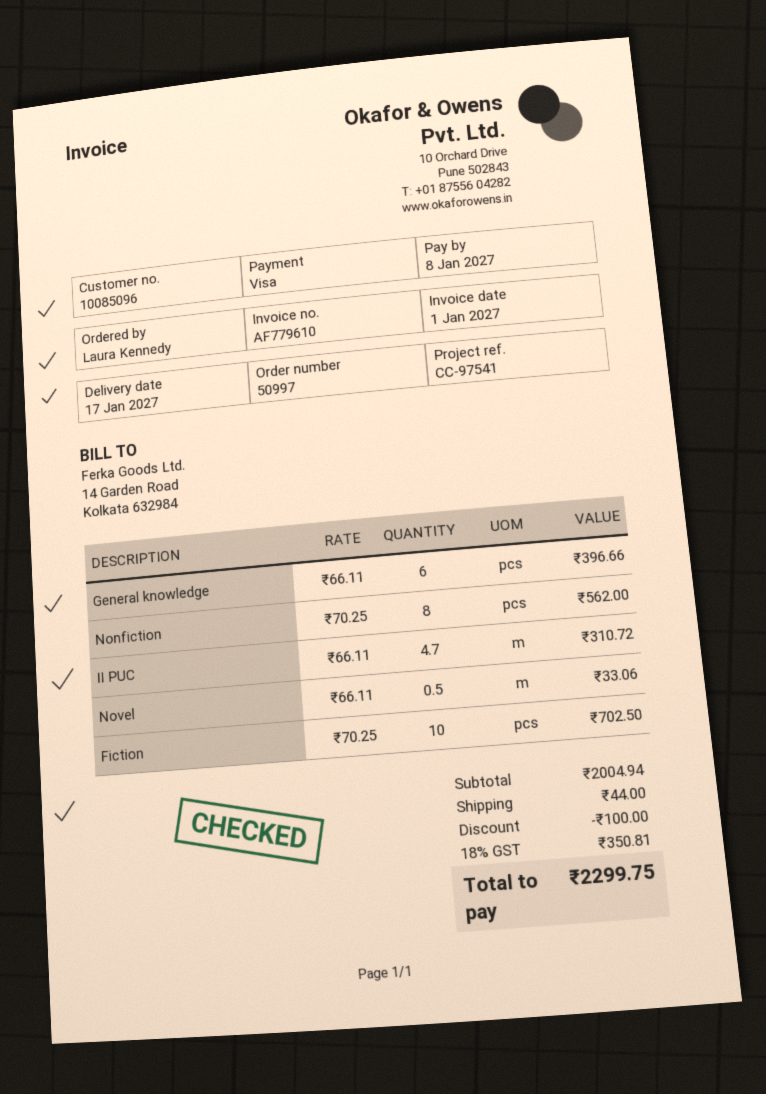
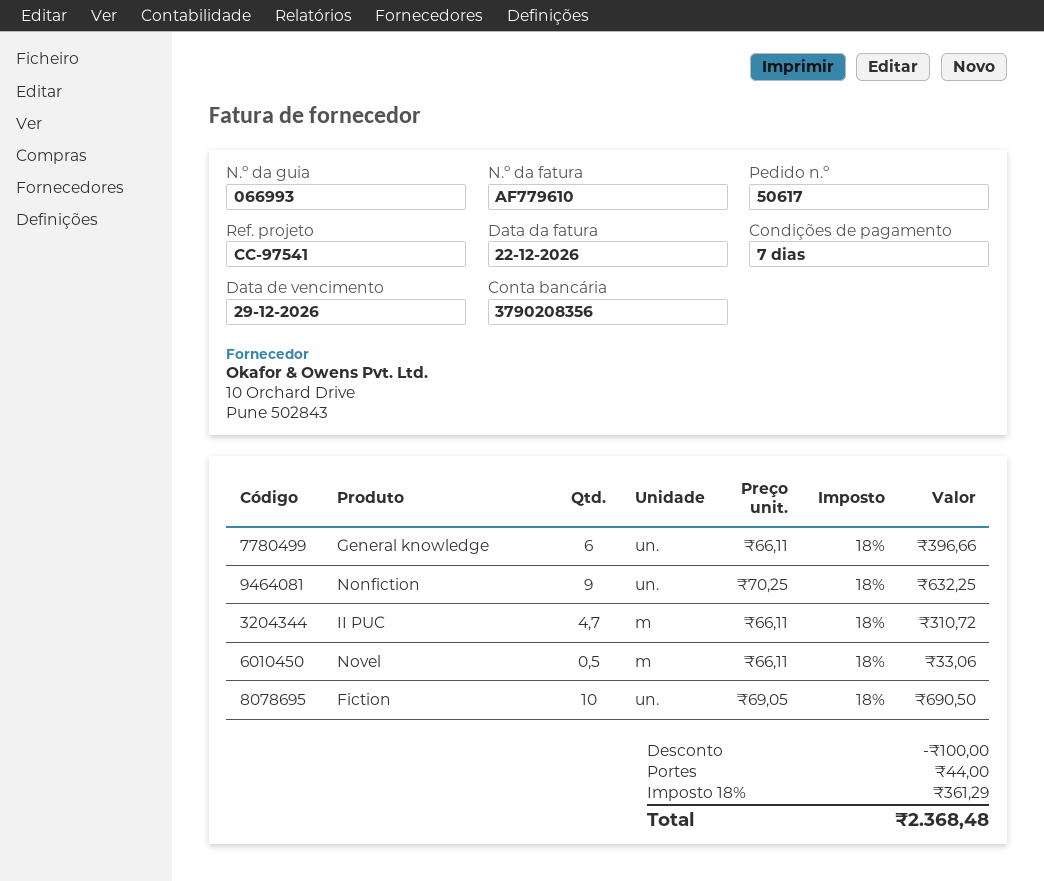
order number: 50997 -> 50617
invoice date: 2027-01-01 -> 2026-12-22
due date: 2027-01-08 -> 2026-12-29
Nonfiction: 8 x 70.25 = 562.00 -> 9 x 70.25 = 632.25
Fiction: 10 x 70.25 = 702.50 -> 10 x 69.05 = 690.50
tax: 18% = 350.81 -> 18% = 361.29
total: 2299.75 -> 2368.48

